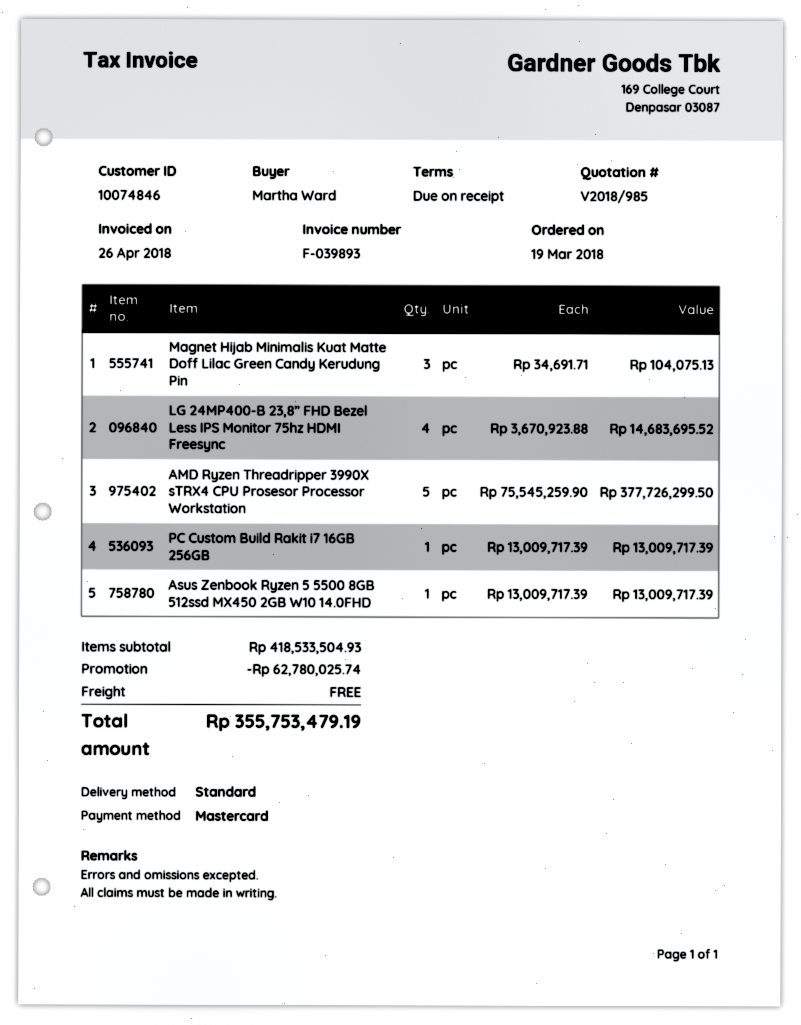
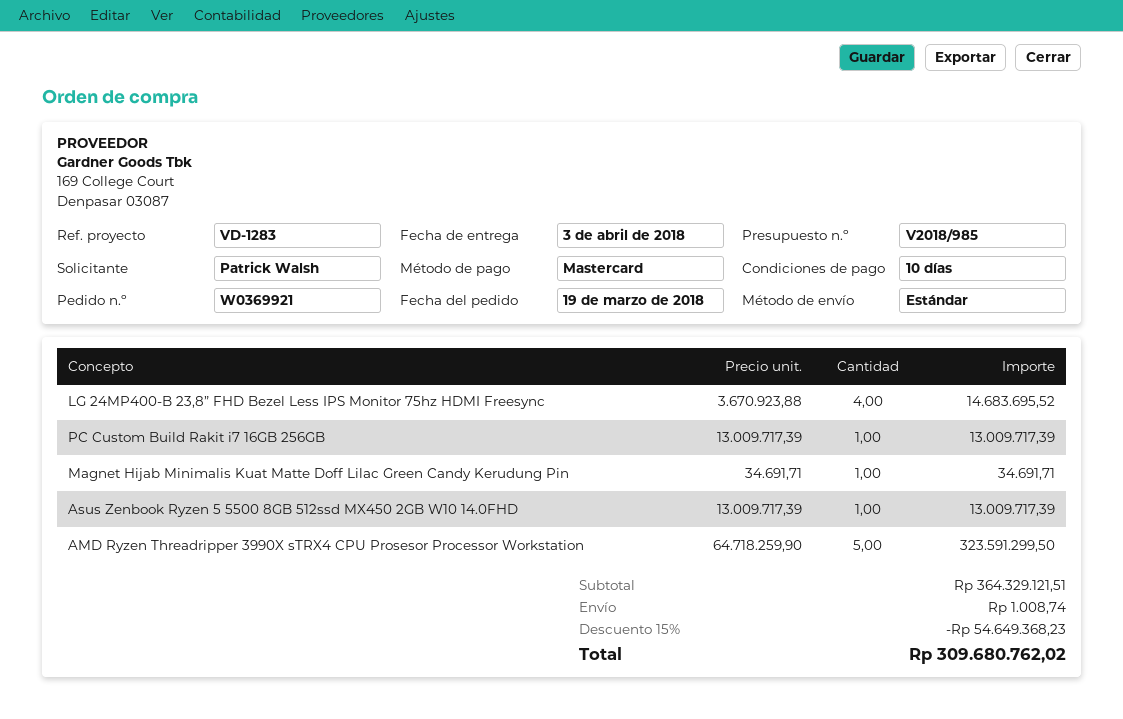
payment terms: on receipt -> 10 days
ordered by: Martha Ward -> Patrick Walsh
Magnet Hijab Minimalis Kuat Matte Doff Lilac Green Candy Kerudung Pin: 3 x 34691.71 = 104075.13 -> 1 x 34691.71 = 34691.71
AMD Ryzen Threadripper 3990X sTRX4 CPU Prosesor Processor Workstation: 5 x 75545259.90 = 377726299.50 -> 5 x 64718259.90 = 323591299.50
subtotal: 418533504.93 -> 364329121.51
discount: 62780025.74 -> 54649368.23
shipping: 0.00 -> 1008.74
total: 355753479.19 -> 309680762.02

